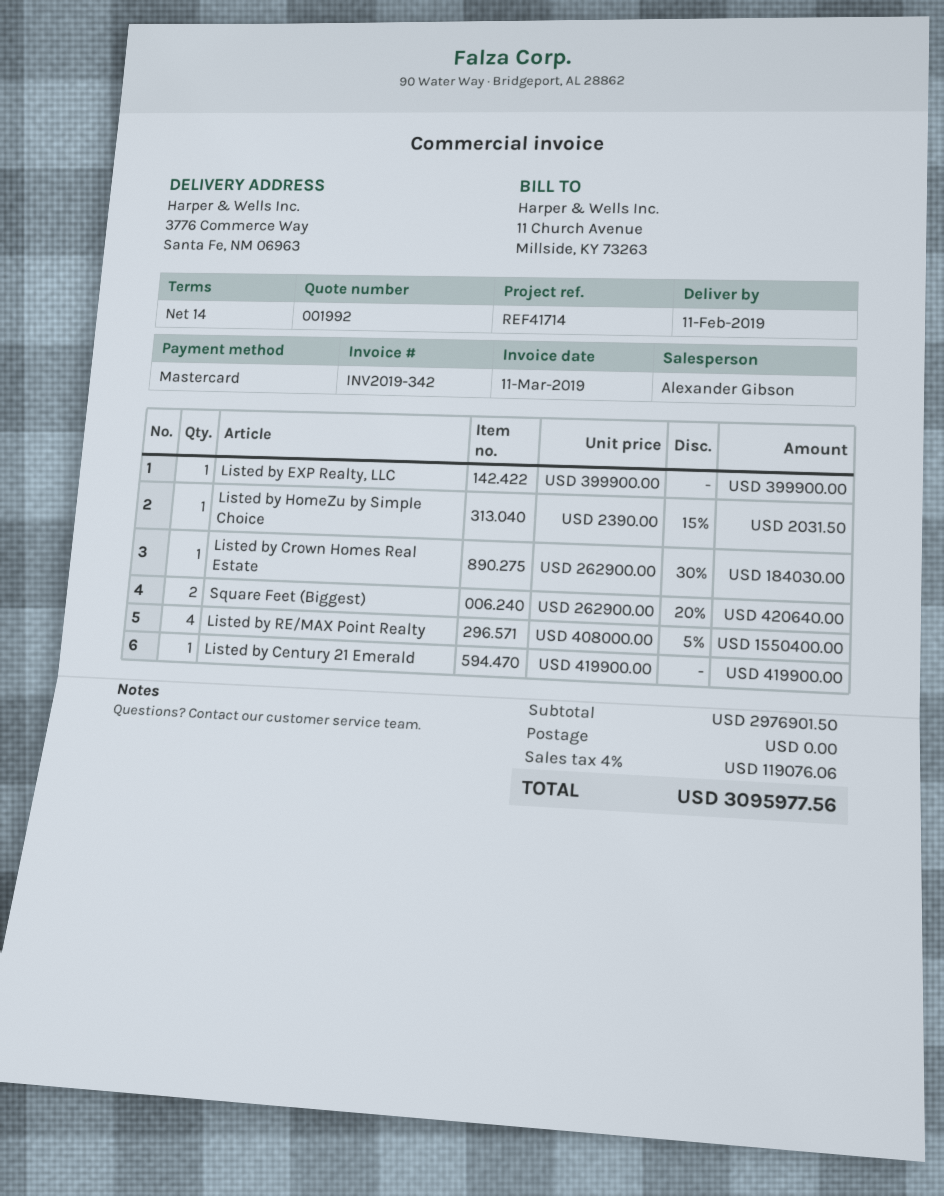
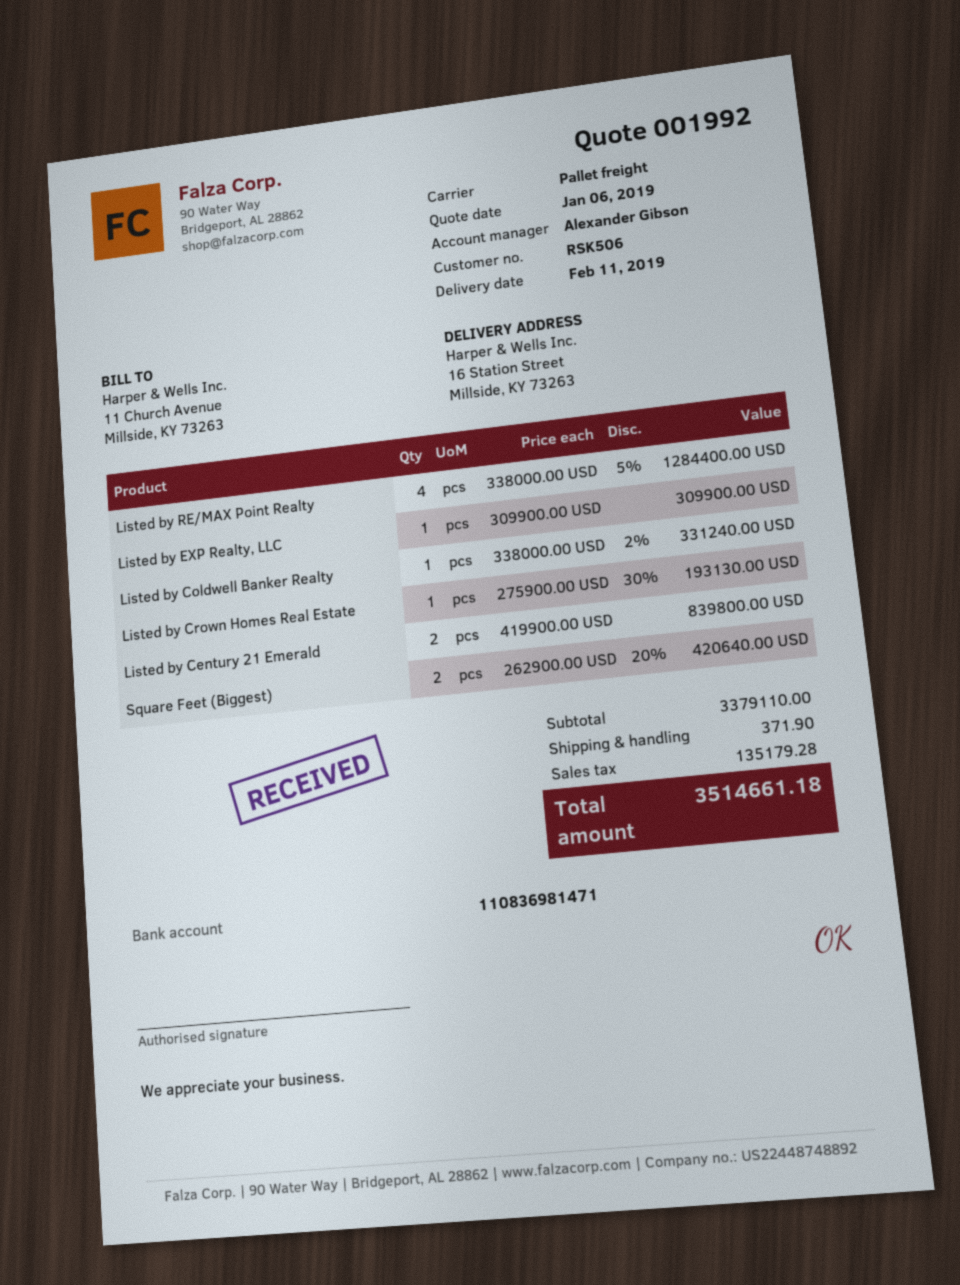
ship to: 3776 Commerce Way, Santa Fe, NM 06963 -> 16 Station Street, Millside, KY 73263
Listed by EXP Realty, LLC: 1 x 399900.00 = 399900.00 -> 1 x 309900.00 = 309900.00
Listed by HomeZu by Simple Choice: 1 x 2390.00 - 15% = 2031.50 -> none
Listed by Crown Homes Real Estate: 1 x 262900.00 - 30% = 184030.00 -> 1 x 275900.00 - 30% = 193130.00
Listed by RE/MAX Point Realty: 4 x 408000.00 - 5% = 1550400.00 -> 4 x 338000.00 - 5% = 1284400.00
Listed by Century 21 Emerald: 1 x 419900.00 = 419900.00 -> 2 x 419900.00 = 839800.00
Listed by Coldwell Banker Realty: none -> 1 x 338000.00 - 2% = 331240.00
subtotal: 2976901.50 -> 3379110.00
shipping: 0.00 -> 371.90
tax: 119076.06 -> 135179.28
total: 3095977.56 -> 3514661.18

